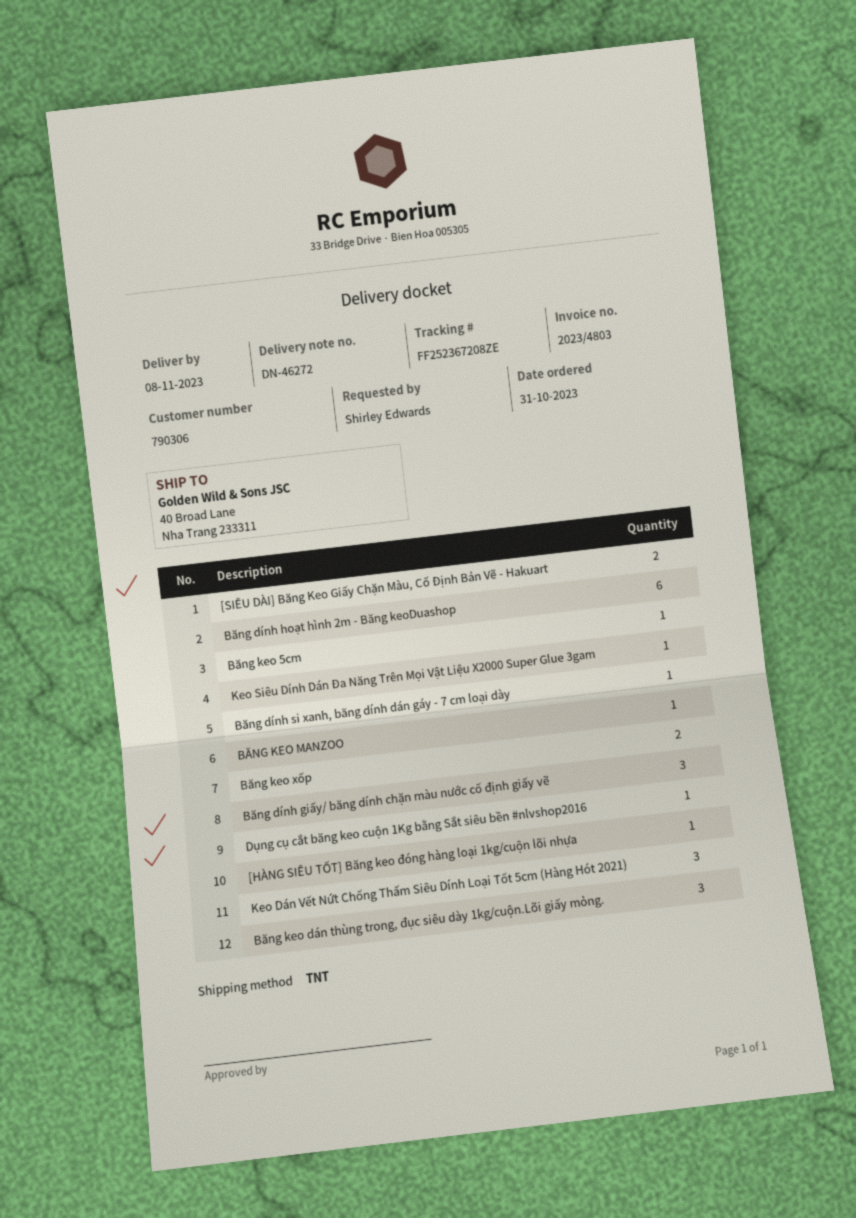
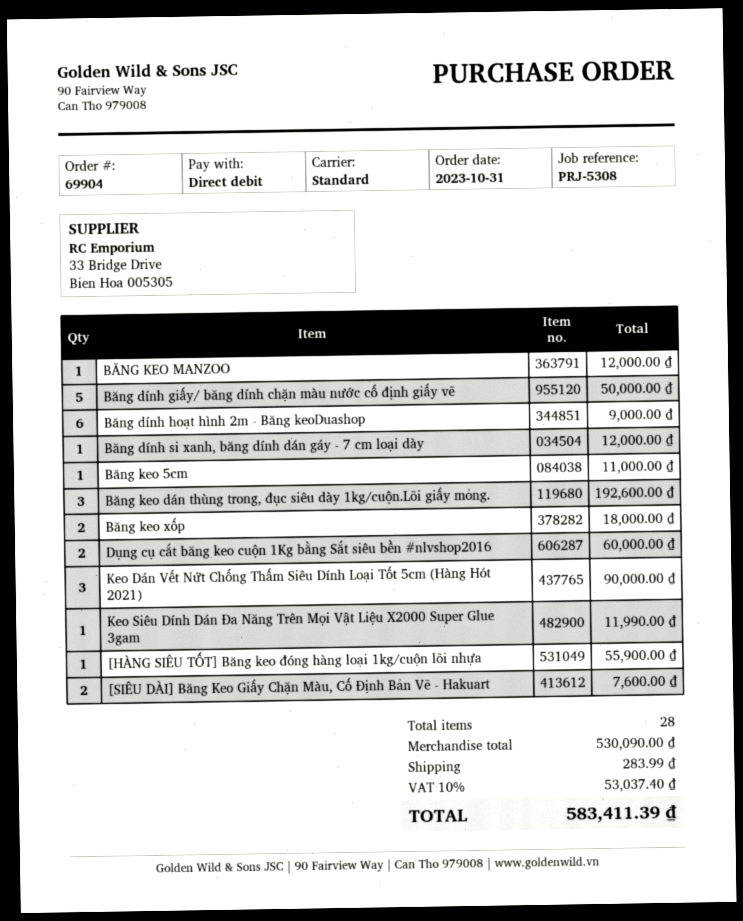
shipping method: TNT -> standard
Băng dính giấy/ băng dính chặn màu nước cố định giấy vẽ: 3 -> 5
Dụng cụ cắt băng keo cuộn 1Kg bằng Sắt siêu bền #nlvshop2016: 1 -> 2

